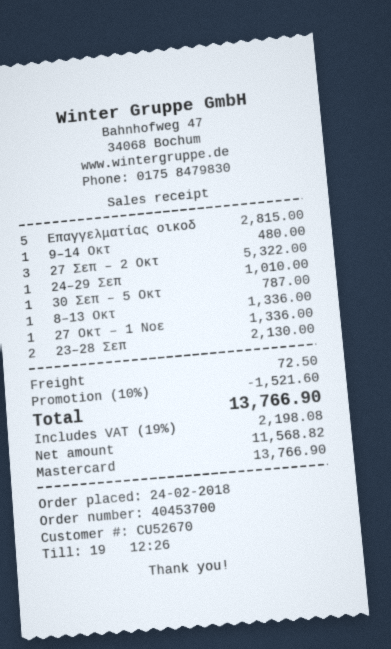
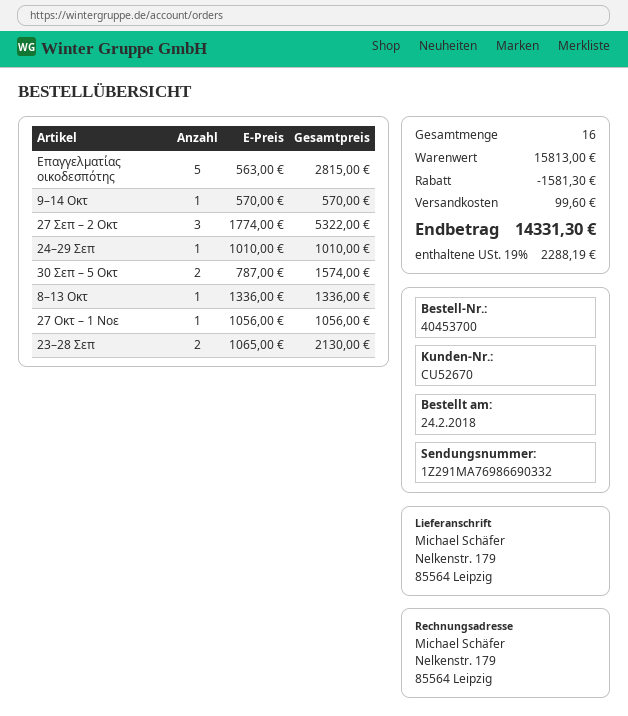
9–14 Οκτ: 1 for 480.00 -> 1 for 570.00
30 Σεπ – 5 Οκτ: 1 for 787.00 -> 2 for 1574.00
27 Οκτ – 1 Νοε: 1 for 1336.00 -> 1 for 1056.00
discount: 1521.60 -> 1581.30
shipping: 72.50 -> 99.60
tax: 19% = 2198.08 -> 19% = 2288.19
total: 13766.90 -> 14331.30

